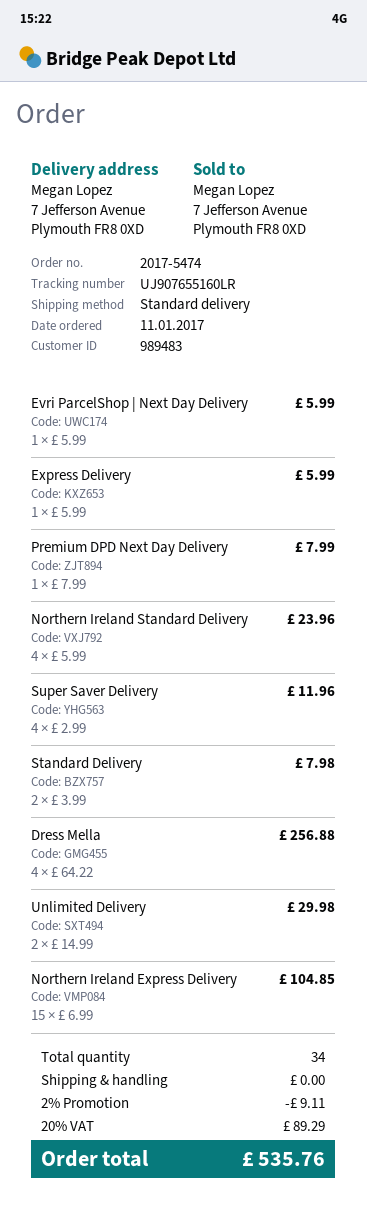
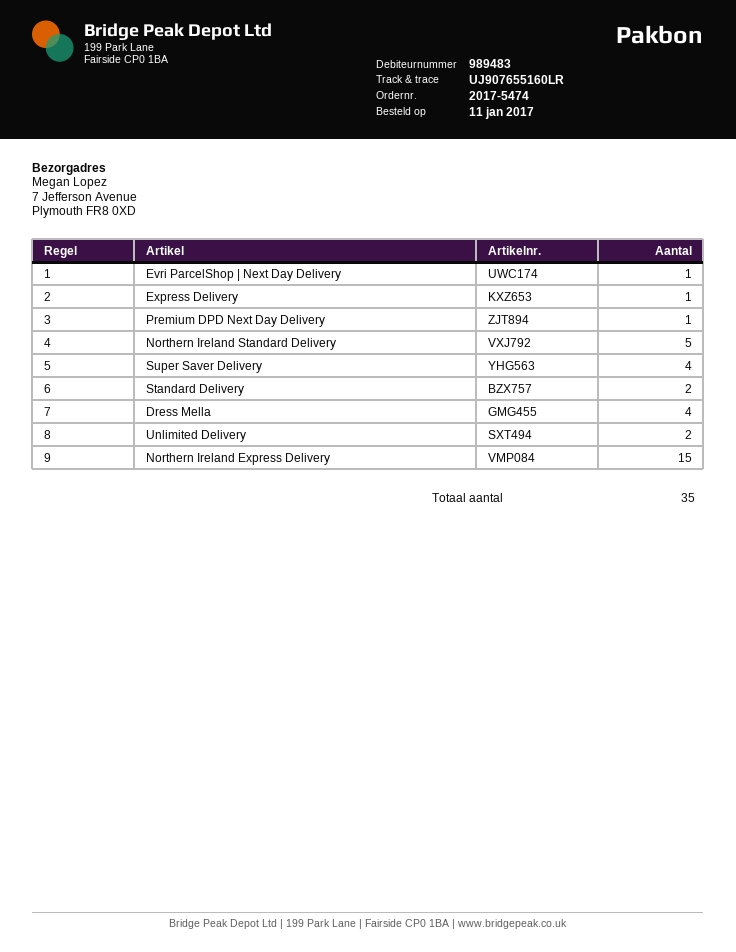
Northern Ireland Standard Delivery: 4 -> 5
total quantity: 34 -> 35

